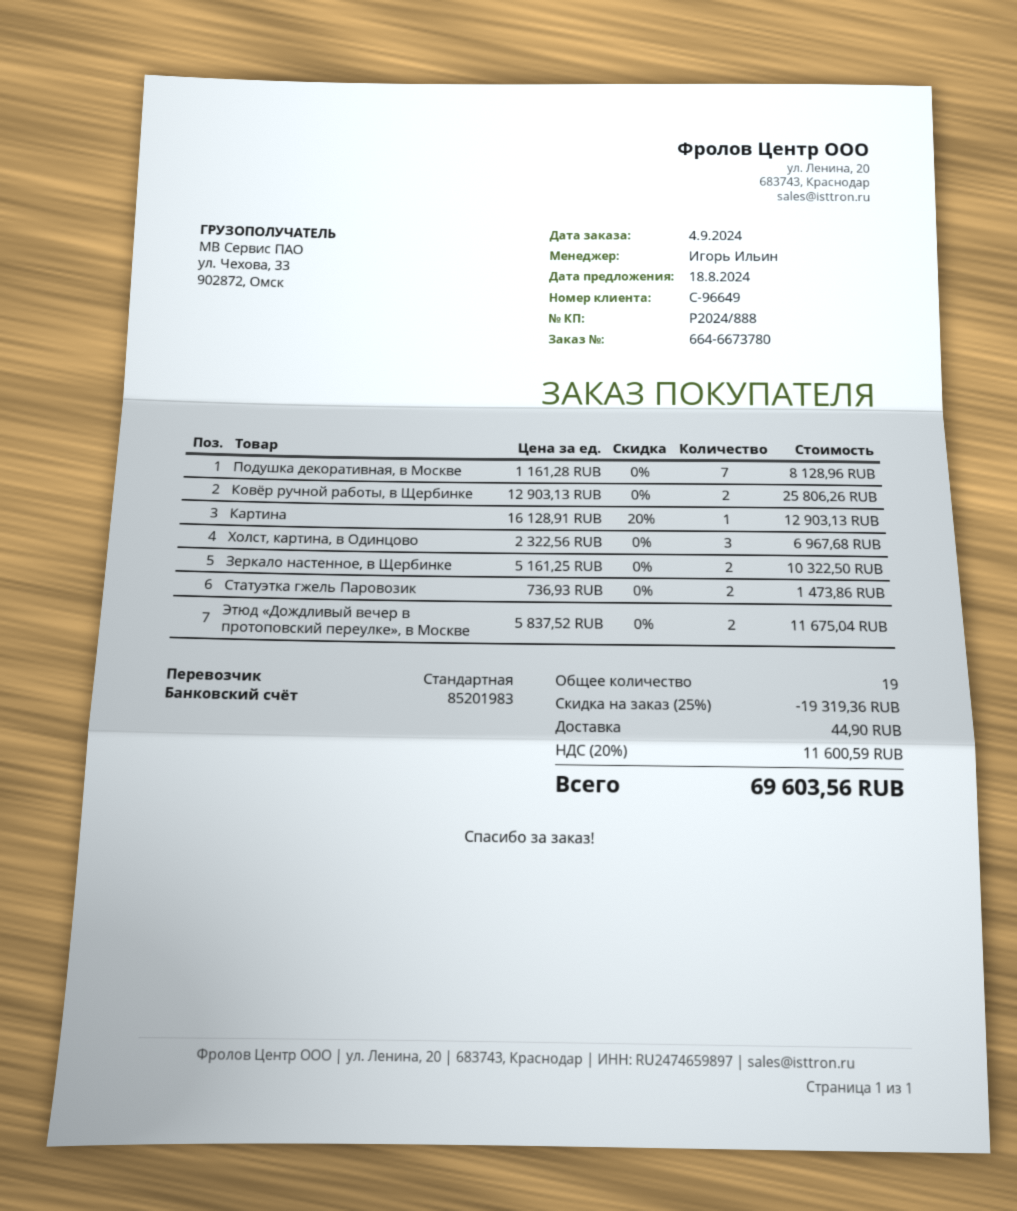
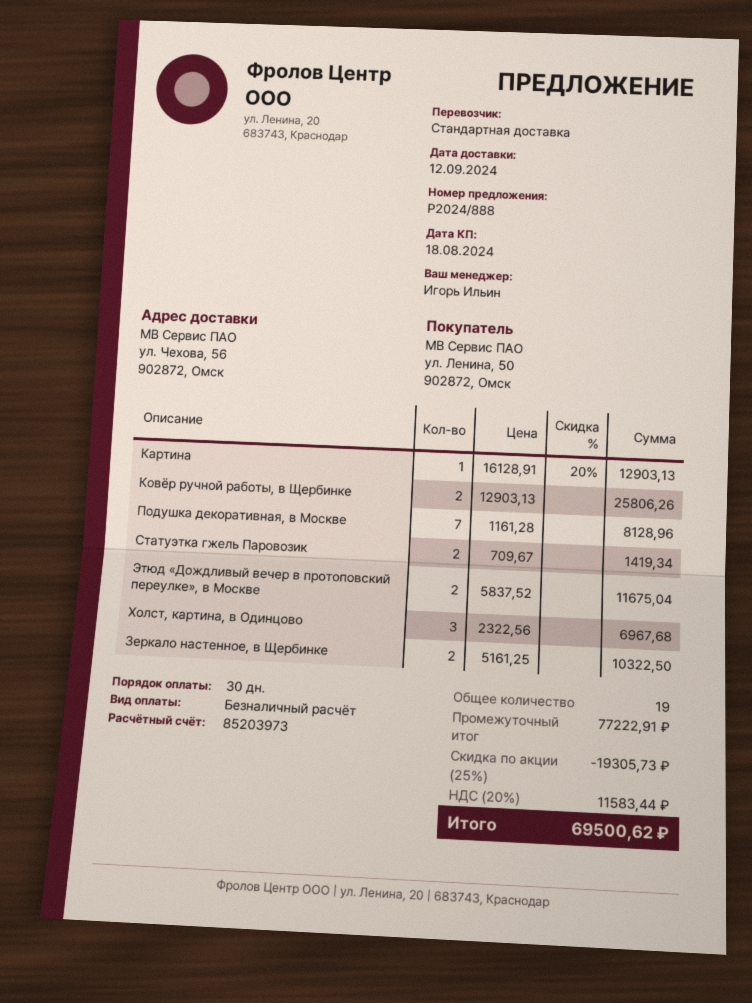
bank account: 85201983 -> 85203973
ship to: ул. Чехова, 33, 902872, Омск -> ул. Чехова, 56, 902872, Омск
Статуэтка гжель Паровозик: 2 x 736.93 = 1473.86 -> 2 x 709.67 = 1419.34
discount: 25% = 19319.36 -> 25% = 19305.73
shipping: 44.90 -> none
tax: 20% = 11600.59 -> 20% = 11583.44
total: 69603.56 -> 69500.62

